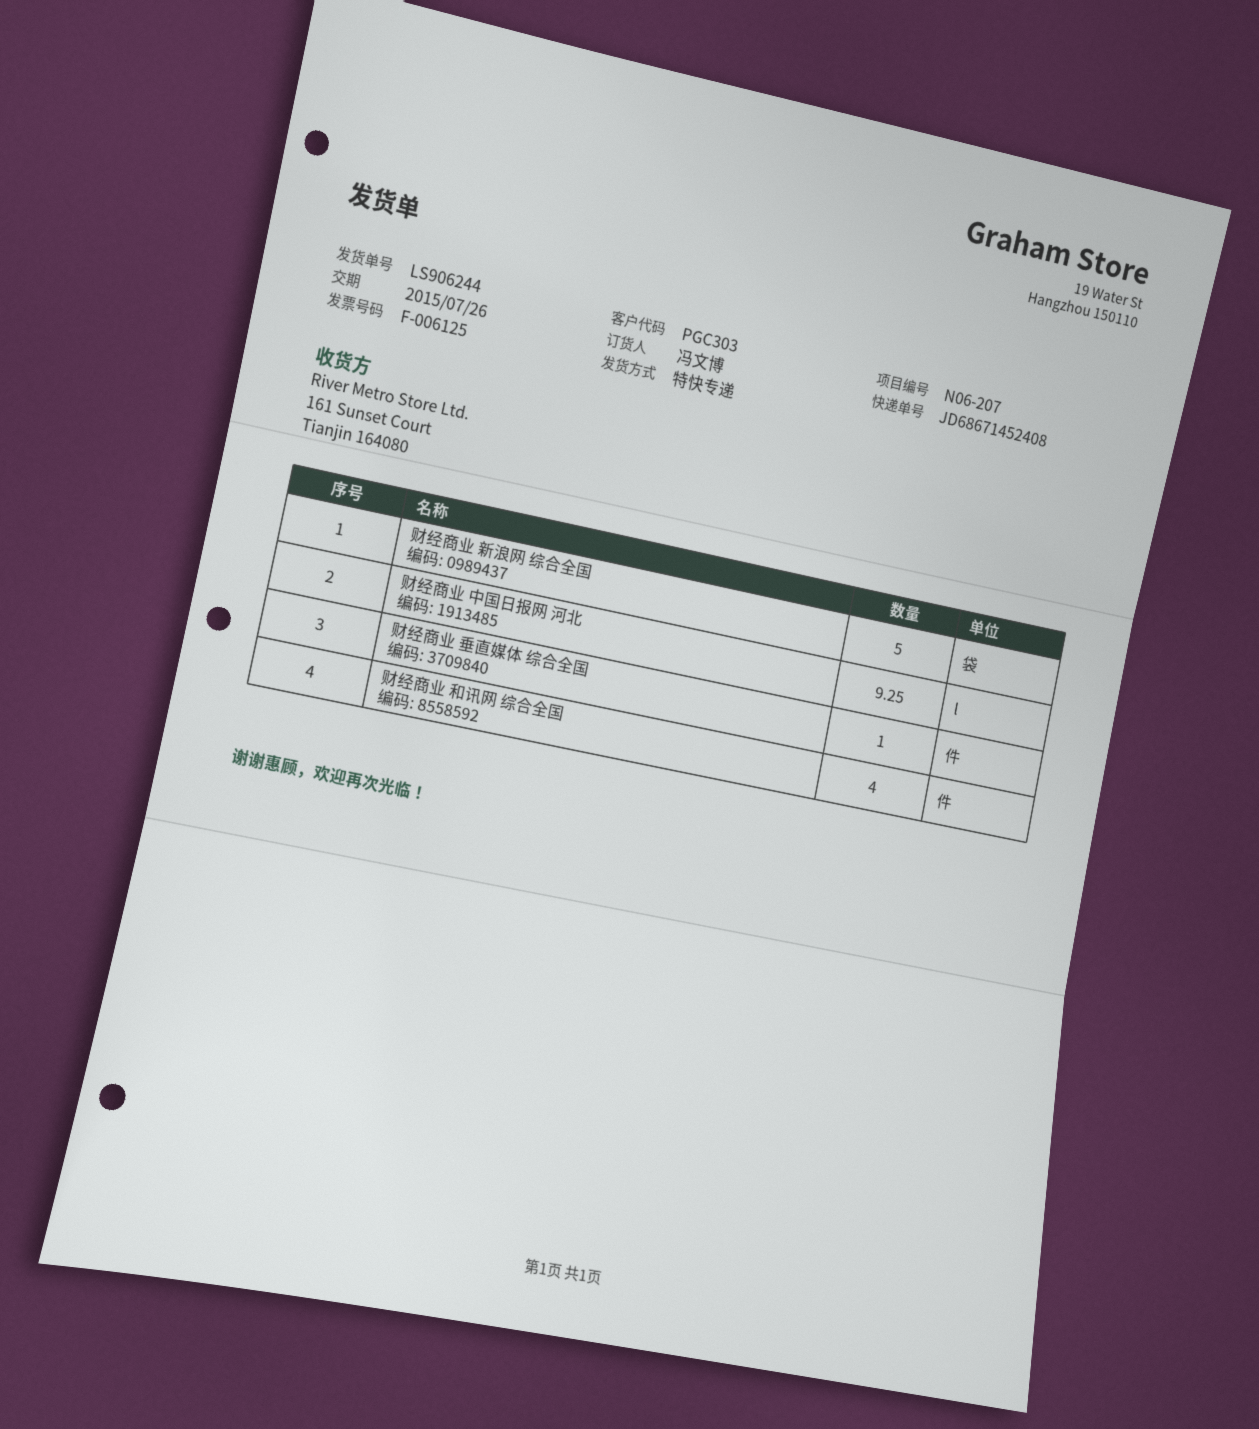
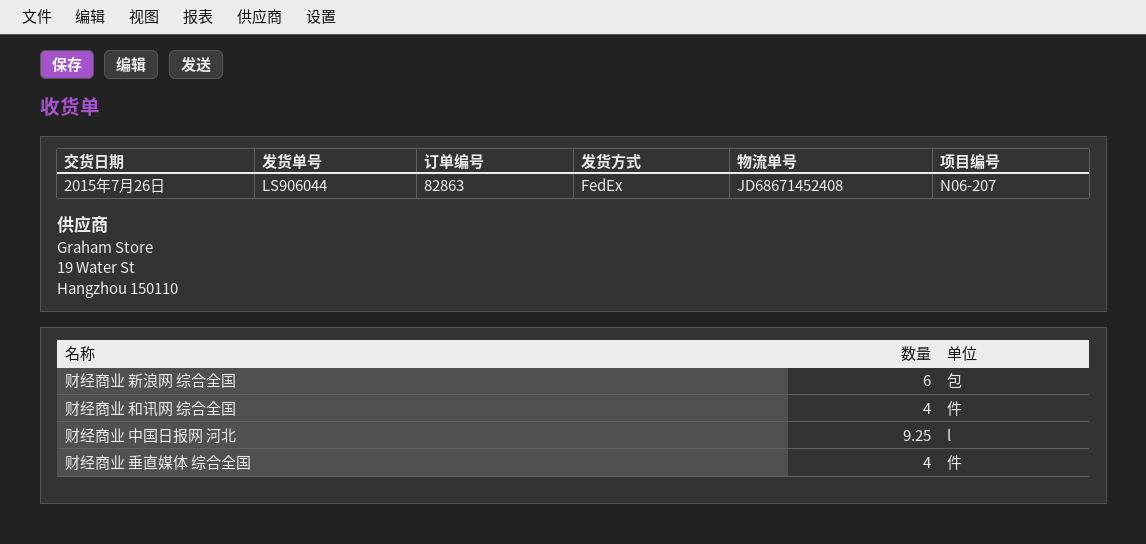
delivery note number: LS906244 -> LS906044
shipping method: express -> FedEx
财经商业 新浪网 综合全国: 5 -> 6
财经商业 垂直媒体 综合全国: 1 -> 4

